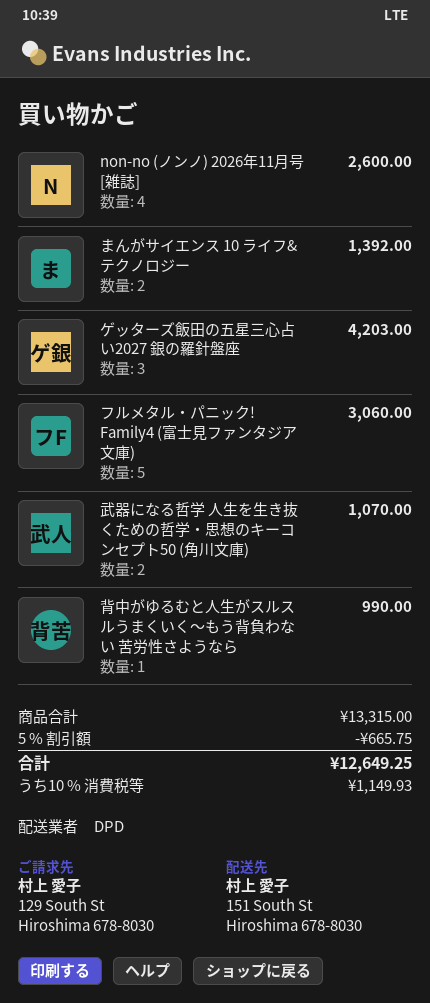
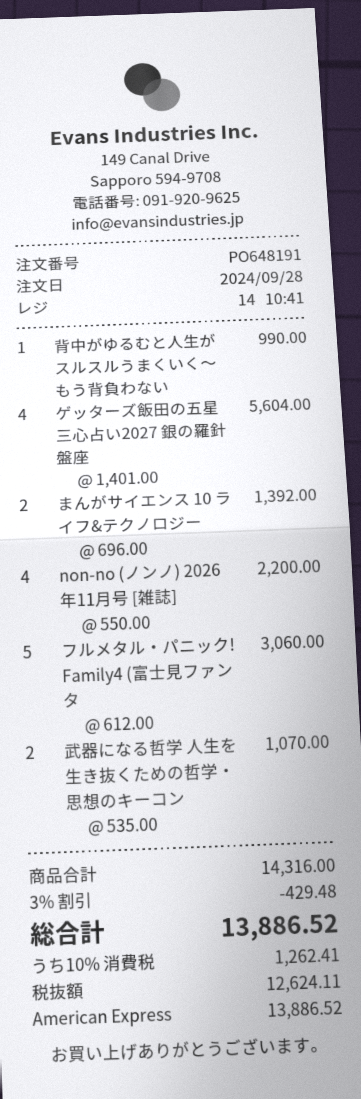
non-no (ノンノ) 2026年11月号 [雑誌]: 4 for 2600.00 -> 4 for 2200.00
ゲッターズ飯田の五星三心占い2027 銀の羅針盤座: 3 for 4203.00 -> 4 for 5604.00
subtotal: 13315.00 -> 14316.00
discount: 5% = 665.75 -> 3% = 429.48
tax: 10% = 1149.93 -> 10% = 1262.41
total: 12649.25 -> 13886.52

